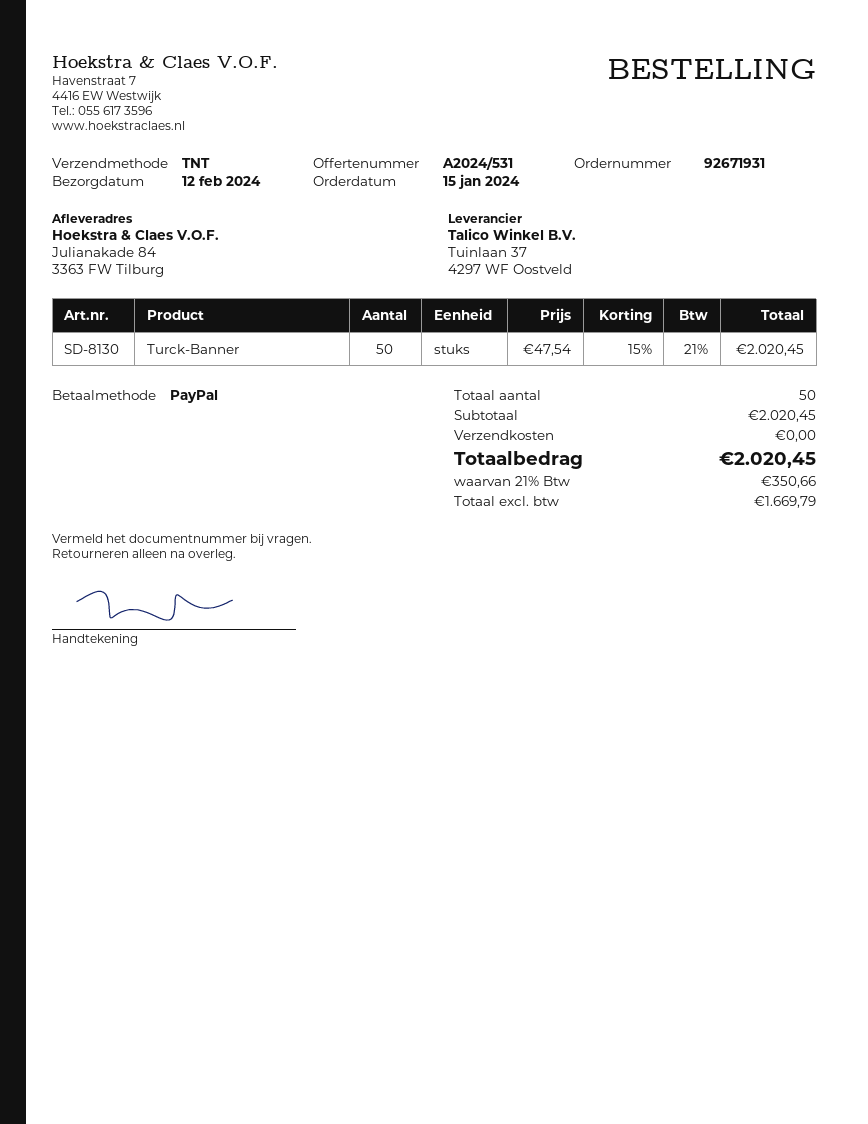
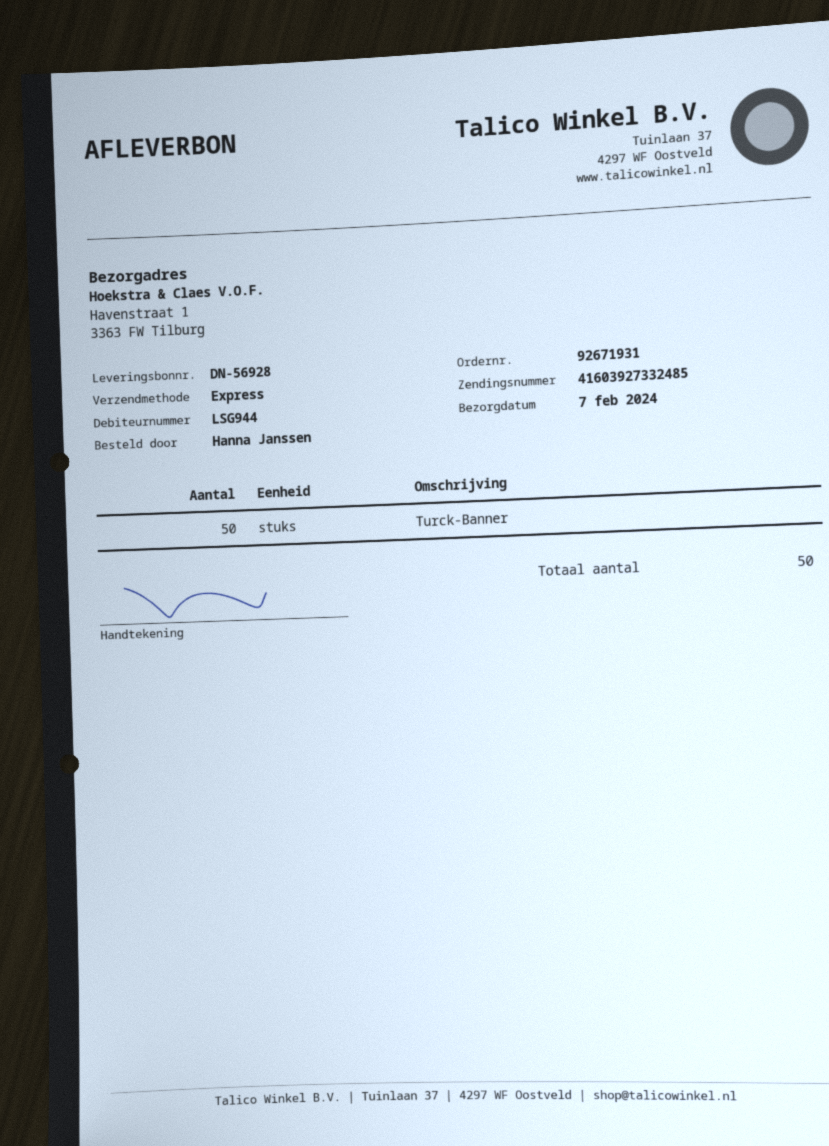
delivery date: 2024-02-12 -> 2024-02-07
shipping method: TNT -> express
ship to: Julianakade 84, 3363 FW Tilburg -> Havenstraat 1, 3363 FW Tilburg

